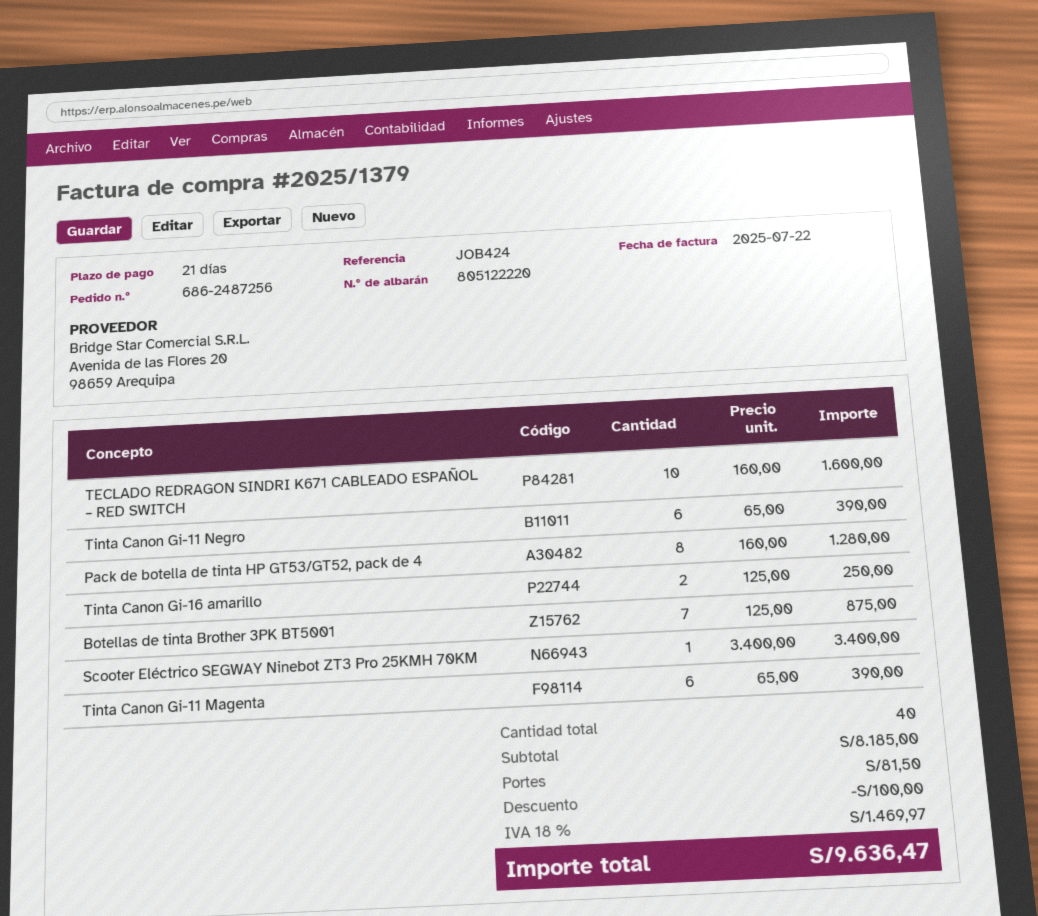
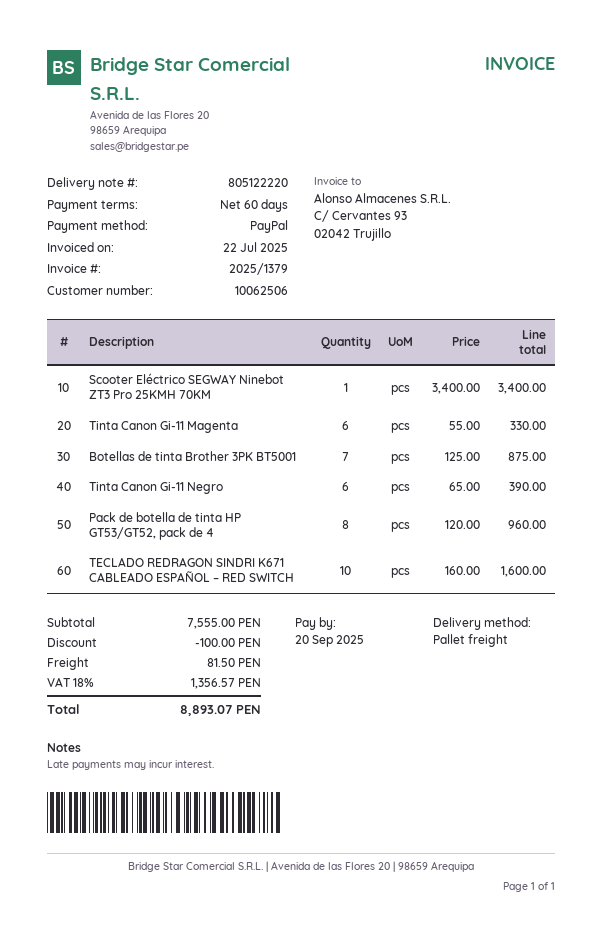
payment terms: 21 days -> 60 days
Pack de botella de tinta HP GT53/GT52, pack de 4: 8 x 160.00 = 1280.00 -> 8 x 120.00 = 960.00
Tinta Canon Gi-16 amarillo: 2 x 125.00 = 250.00 -> none
Tinta Canon Gi-11 Magenta: 6 x 65.00 = 390.00 -> 6 x 55.00 = 330.00
subtotal: 8185.00 -> 7555.00
tax: 18% = 1469.97 -> 18% = 1356.57
total: 9636.47 -> 8893.07

